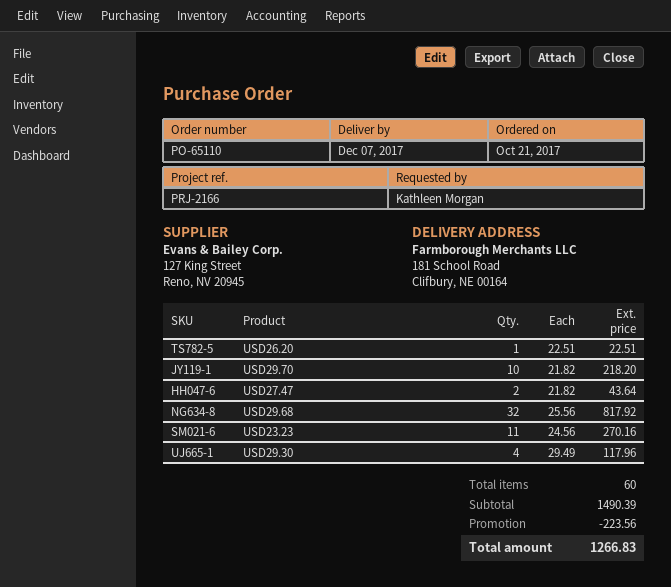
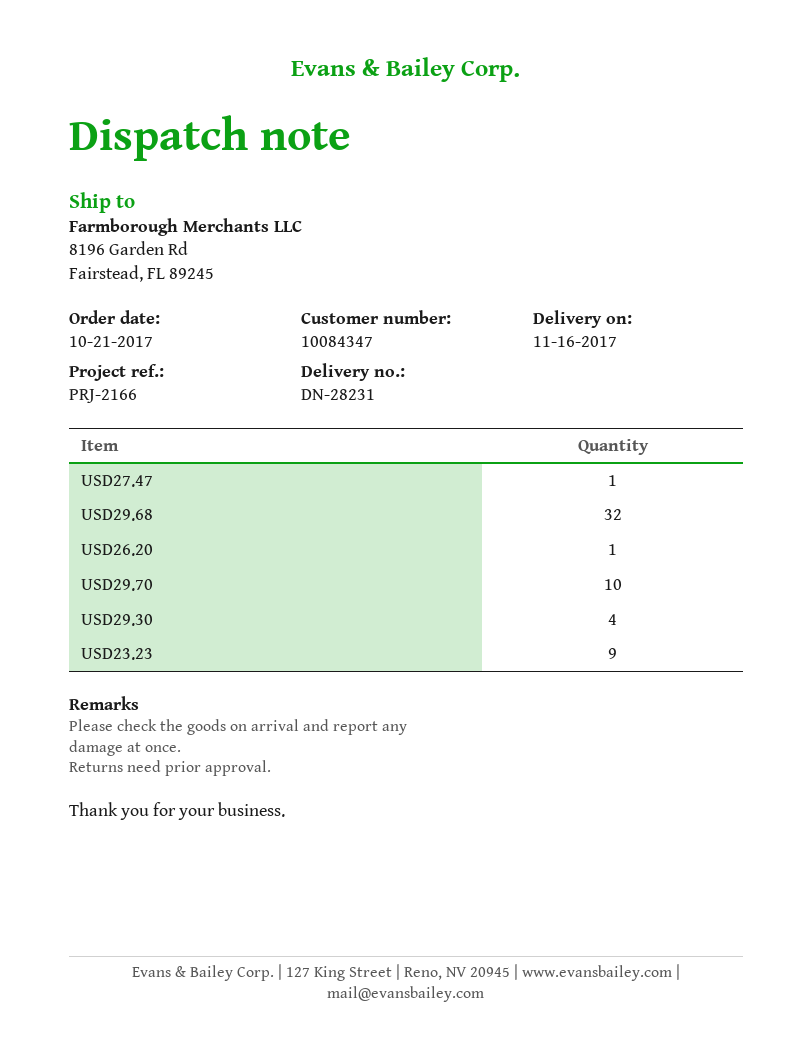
delivery date: 2017-12-07 -> 2017-11-16
ship to: 181 School Road, Clifbury, NE 00164 -> 8196 Garden Rd, Fairstead, FL 89245
USD27.47: 2 -> 1
USD23.23: 11 -> 9

